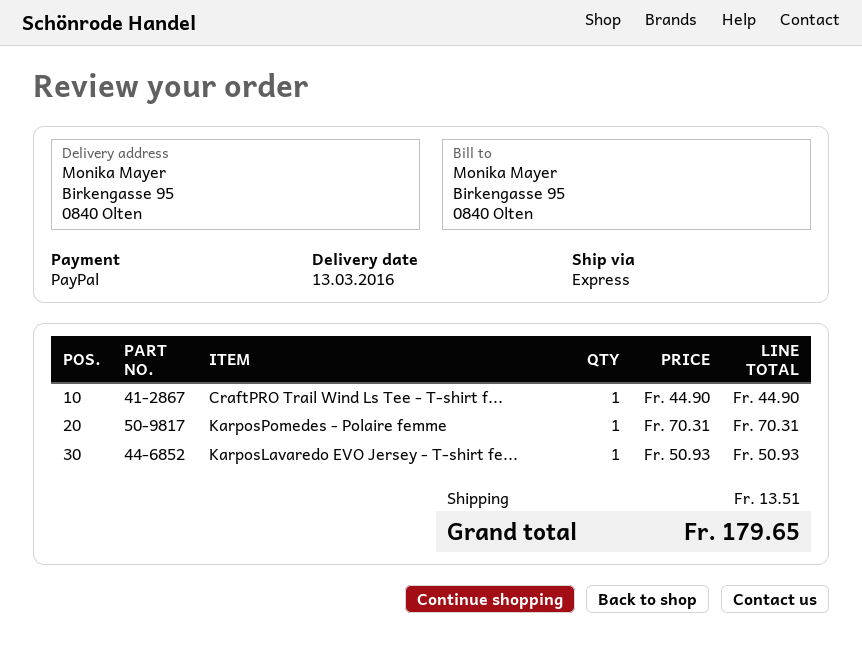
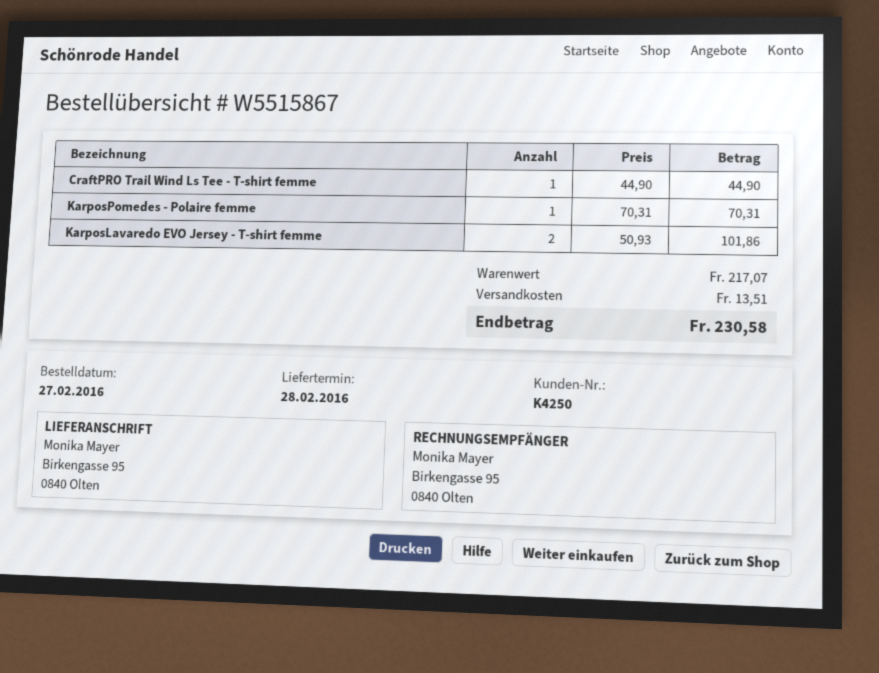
delivery date: 2016-03-13 -> 2016-02-28
KarposLavaredo EVO Jersey - T-shirt fe...: 1 x 50.93 = 50.93 -> 2 x 50.93 = 101.86
total: 179.65 -> 230.58

